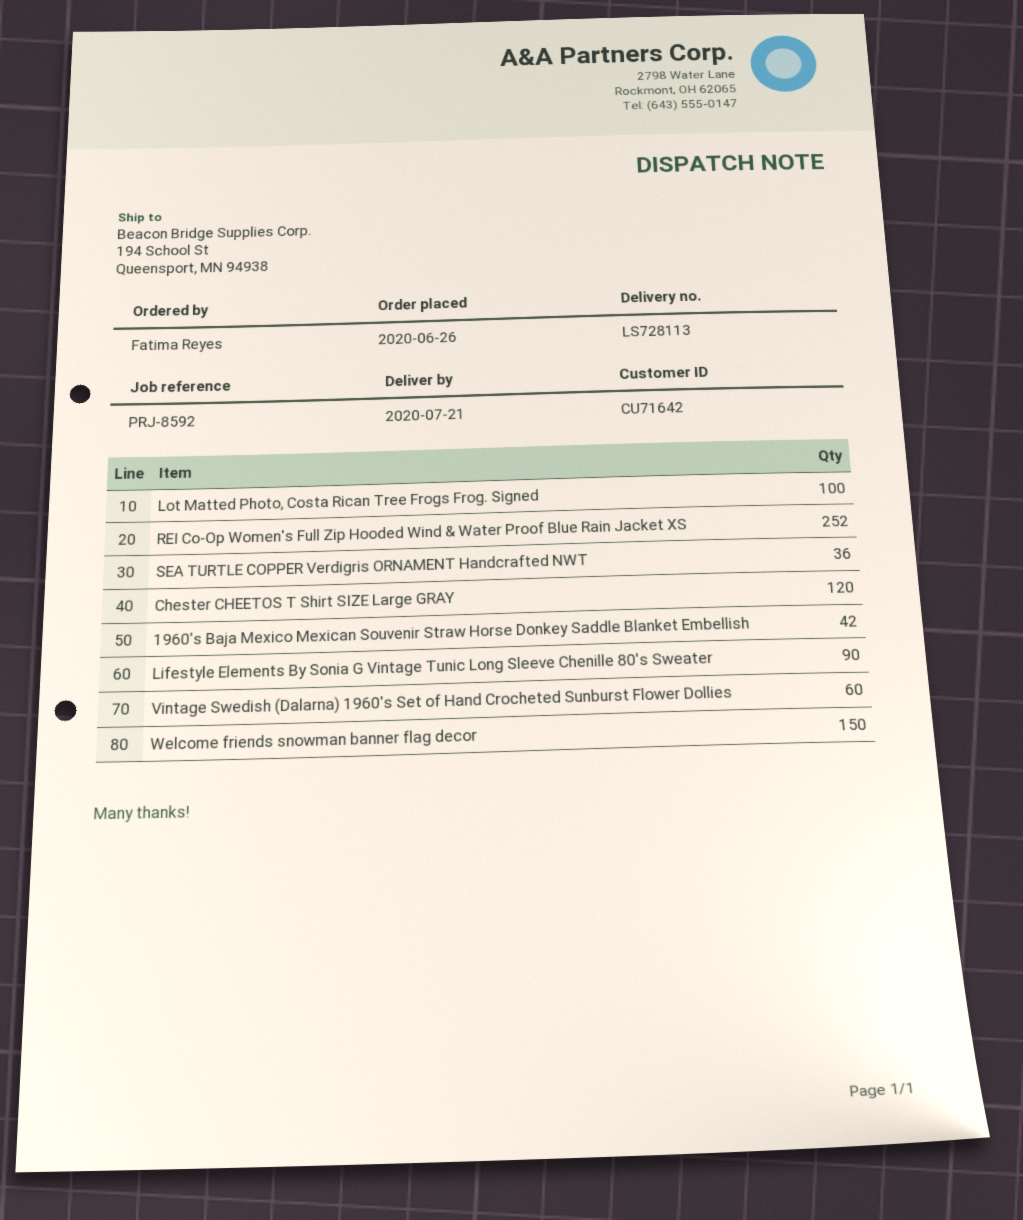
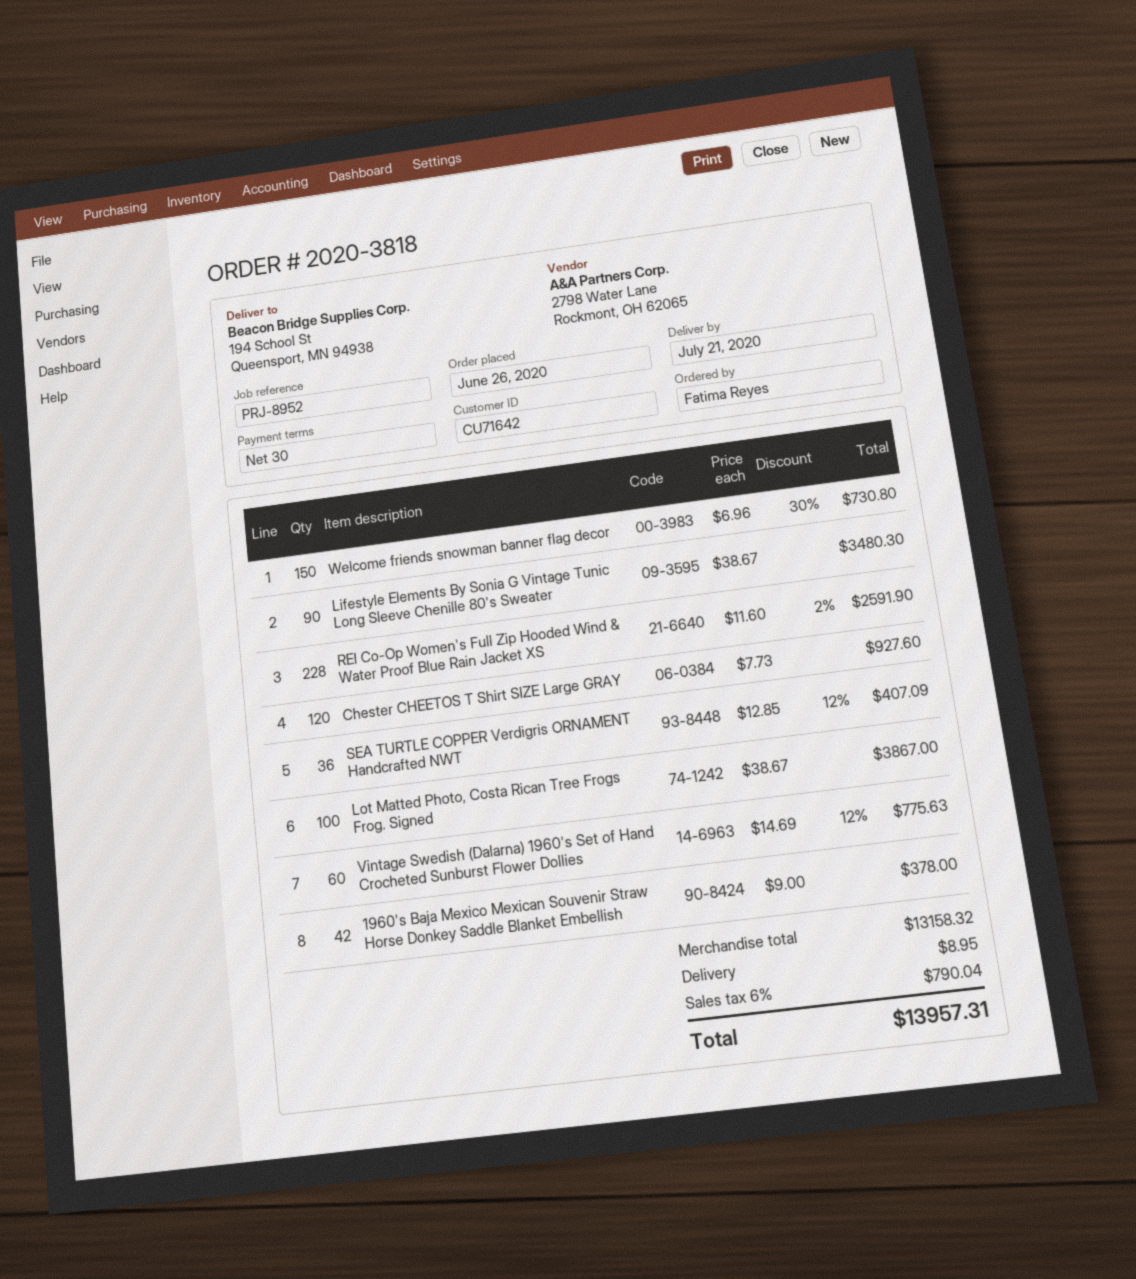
reference: PRJ-8592 -> PRJ-8952
REI Co-Op Women's Full Zip Hooded Wind & Water Proof Blue Rain Jacket XS: 252 -> 228

